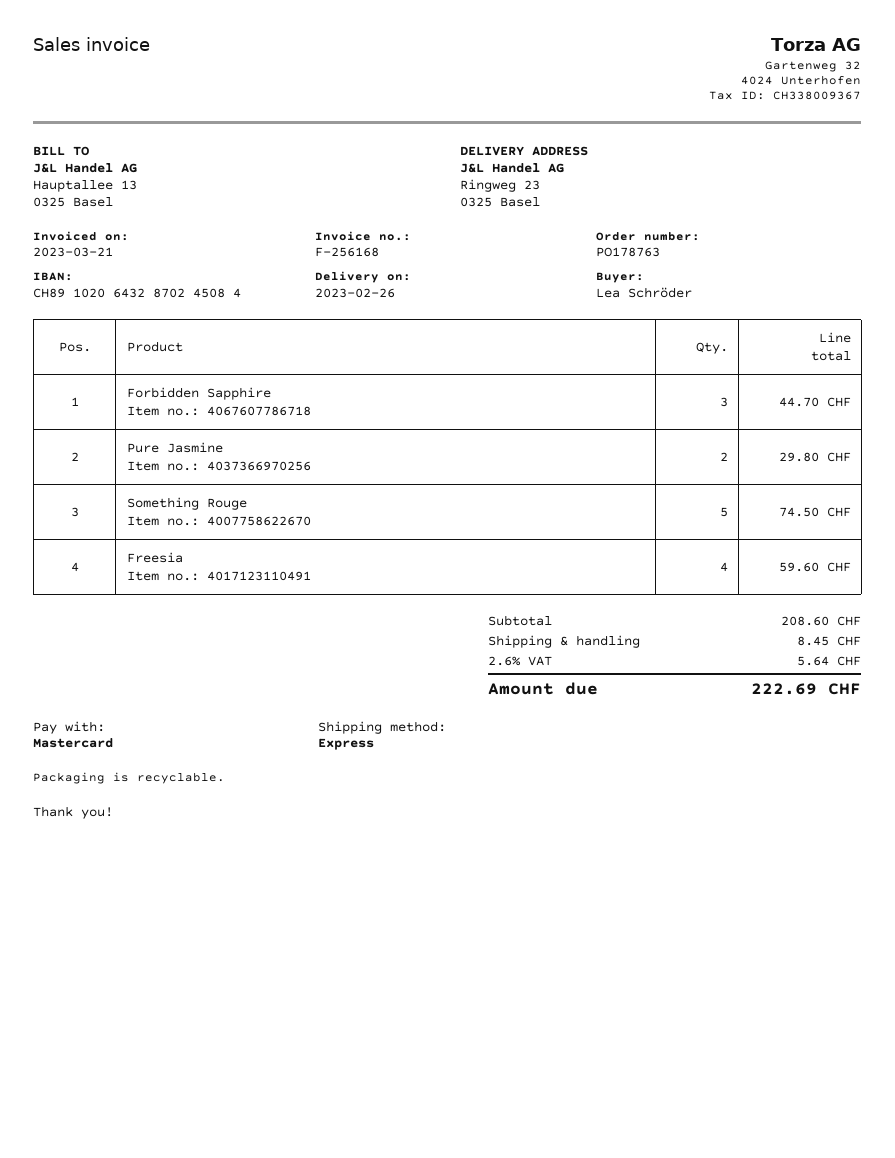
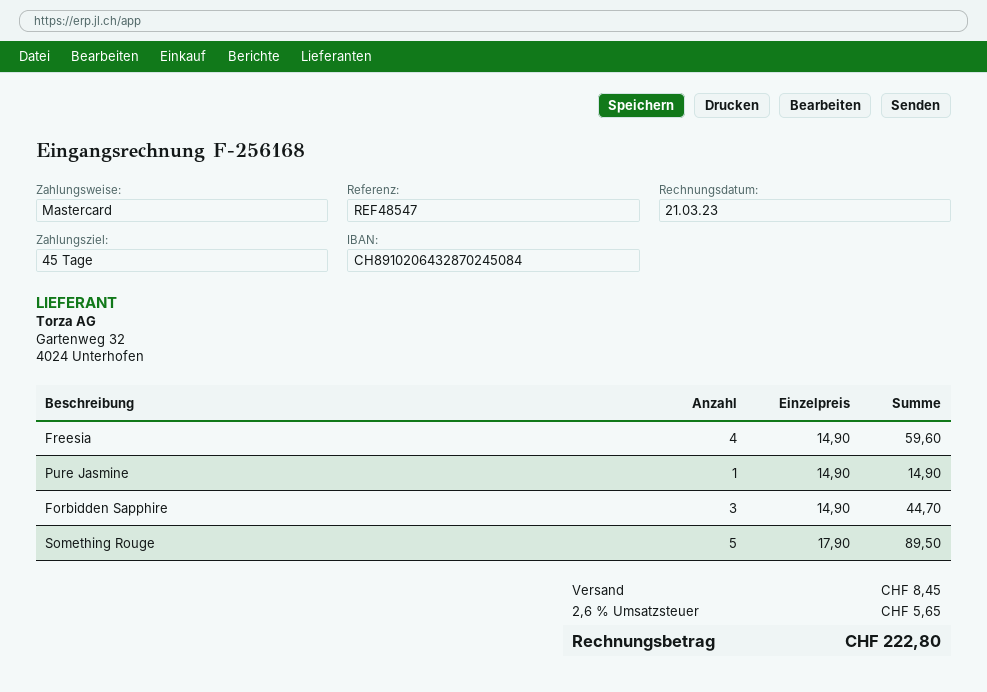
Pure Jasmine: 2 for 29.80 -> 1 for 14.90
Something Rouge: 5 for 74.50 -> 5 for 89.50
tax: 2.6% = 5.64 -> 2.6% = 5.65
total: 222.69 -> 222.80

